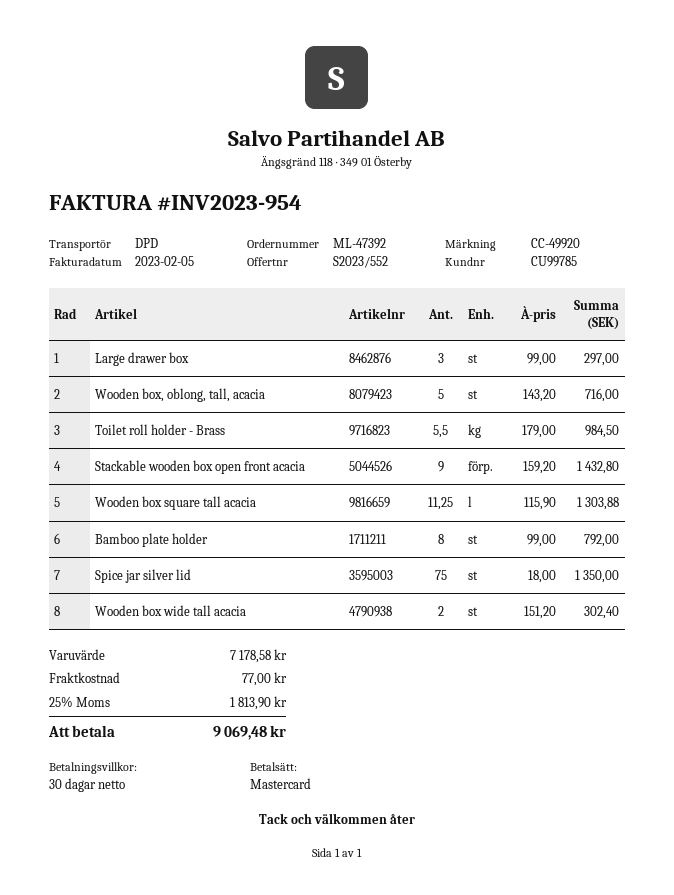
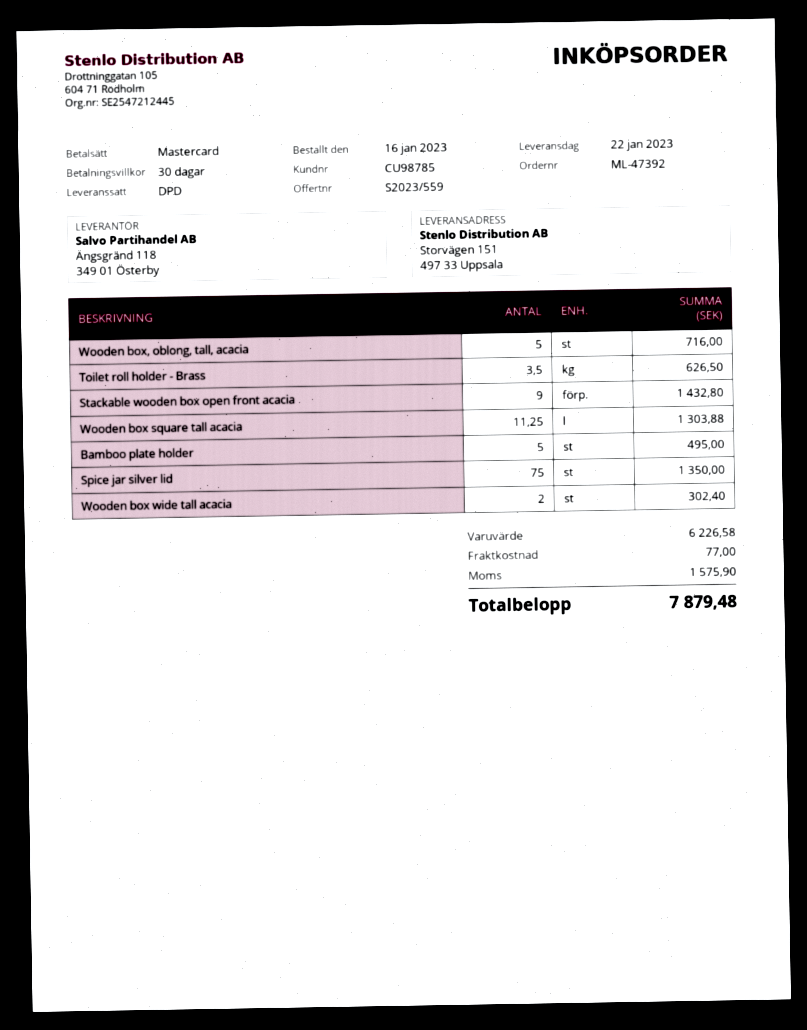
quote number: S2023/552 -> S2023/559
customer number: CU99785 -> CU98785
Large drawer box: 3 for 297.00 -> none
Toilet roll holder - Brass: 5.5 for 984.50 -> 3.5 for 626.50
Bamboo plate holder: 8 for 792.00 -> 5 for 495.00
subtotal: 7178.58 -> 6226.58
tax: 1813.90 -> 1575.90
total: 9069.48 -> 7879.48

